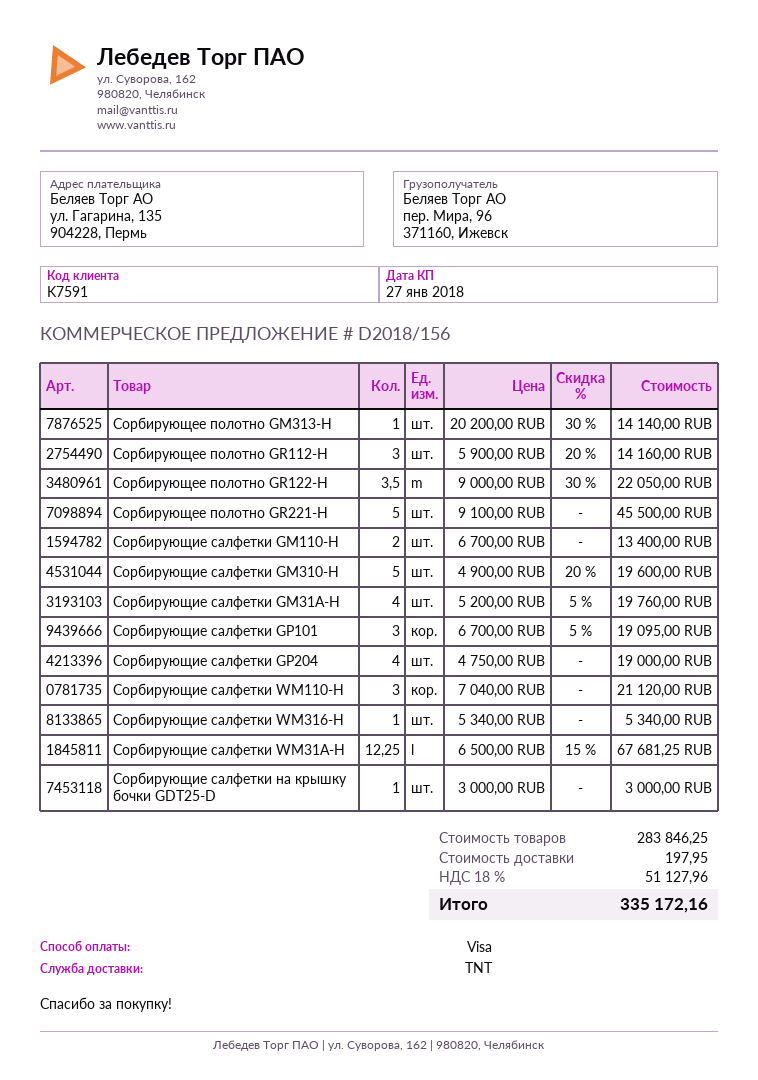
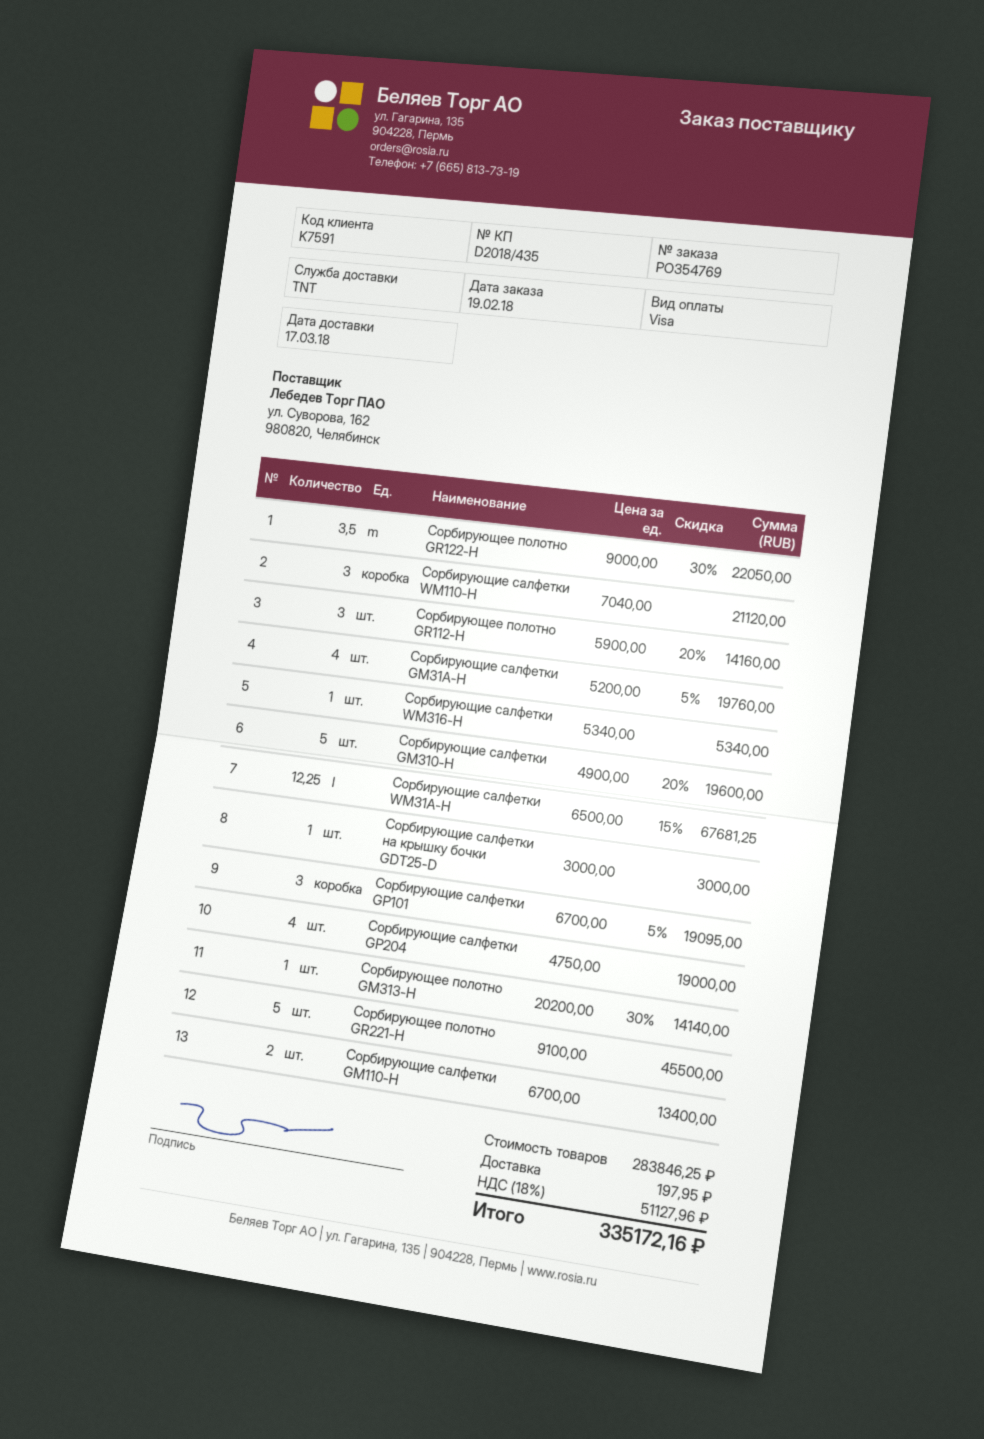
quote number: D2018/156 -> D2018/435

